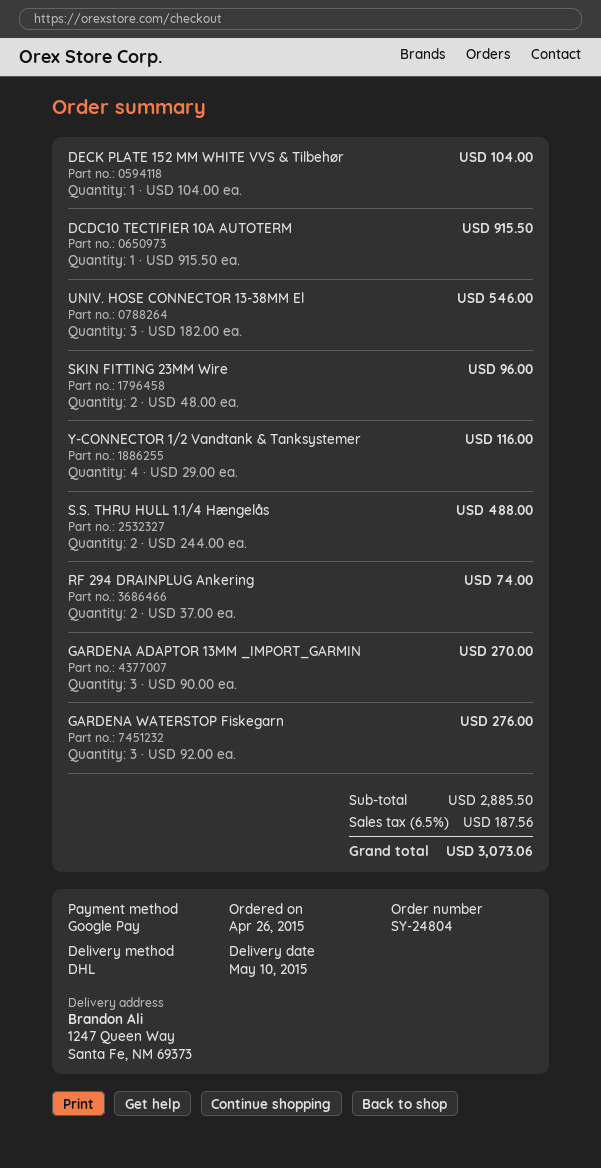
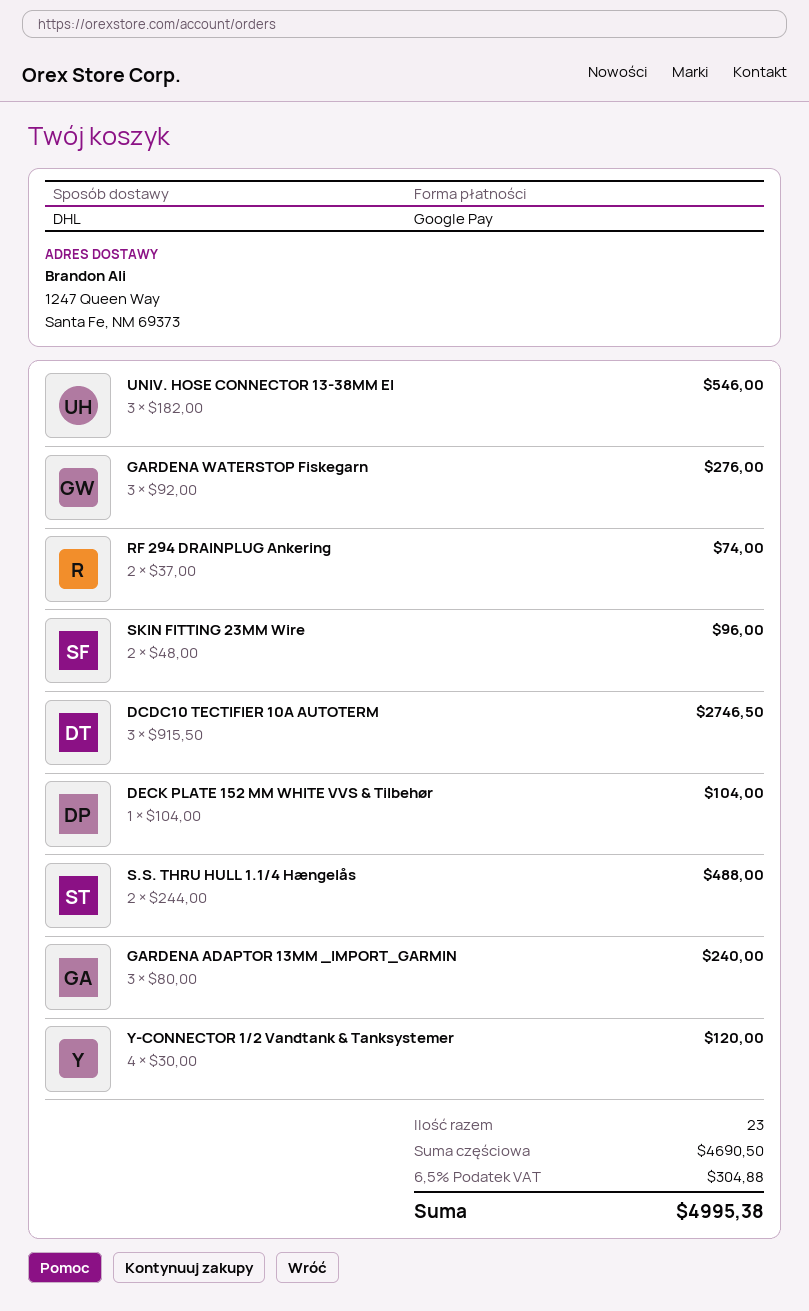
DCDC10 TECTIFIER 10A AUTOTERM: 1 x 915.50 = 915.50 -> 3 x 915.50 = 2746.50
Y-CONNECTOR 1/2 Vandtank & Tanksystemer: 4 x 29.00 = 116.00 -> 4 x 30.00 = 120.00
GARDENA ADAPTOR 13MM _IMPORT_GARMIN: 3 x 90.00 = 270.00 -> 3 x 80.00 = 240.00
subtotal: 2885.50 -> 4690.50
tax: 6.5% = 187.56 -> 6.5% = 304.88
total: 3073.06 -> 4995.38

